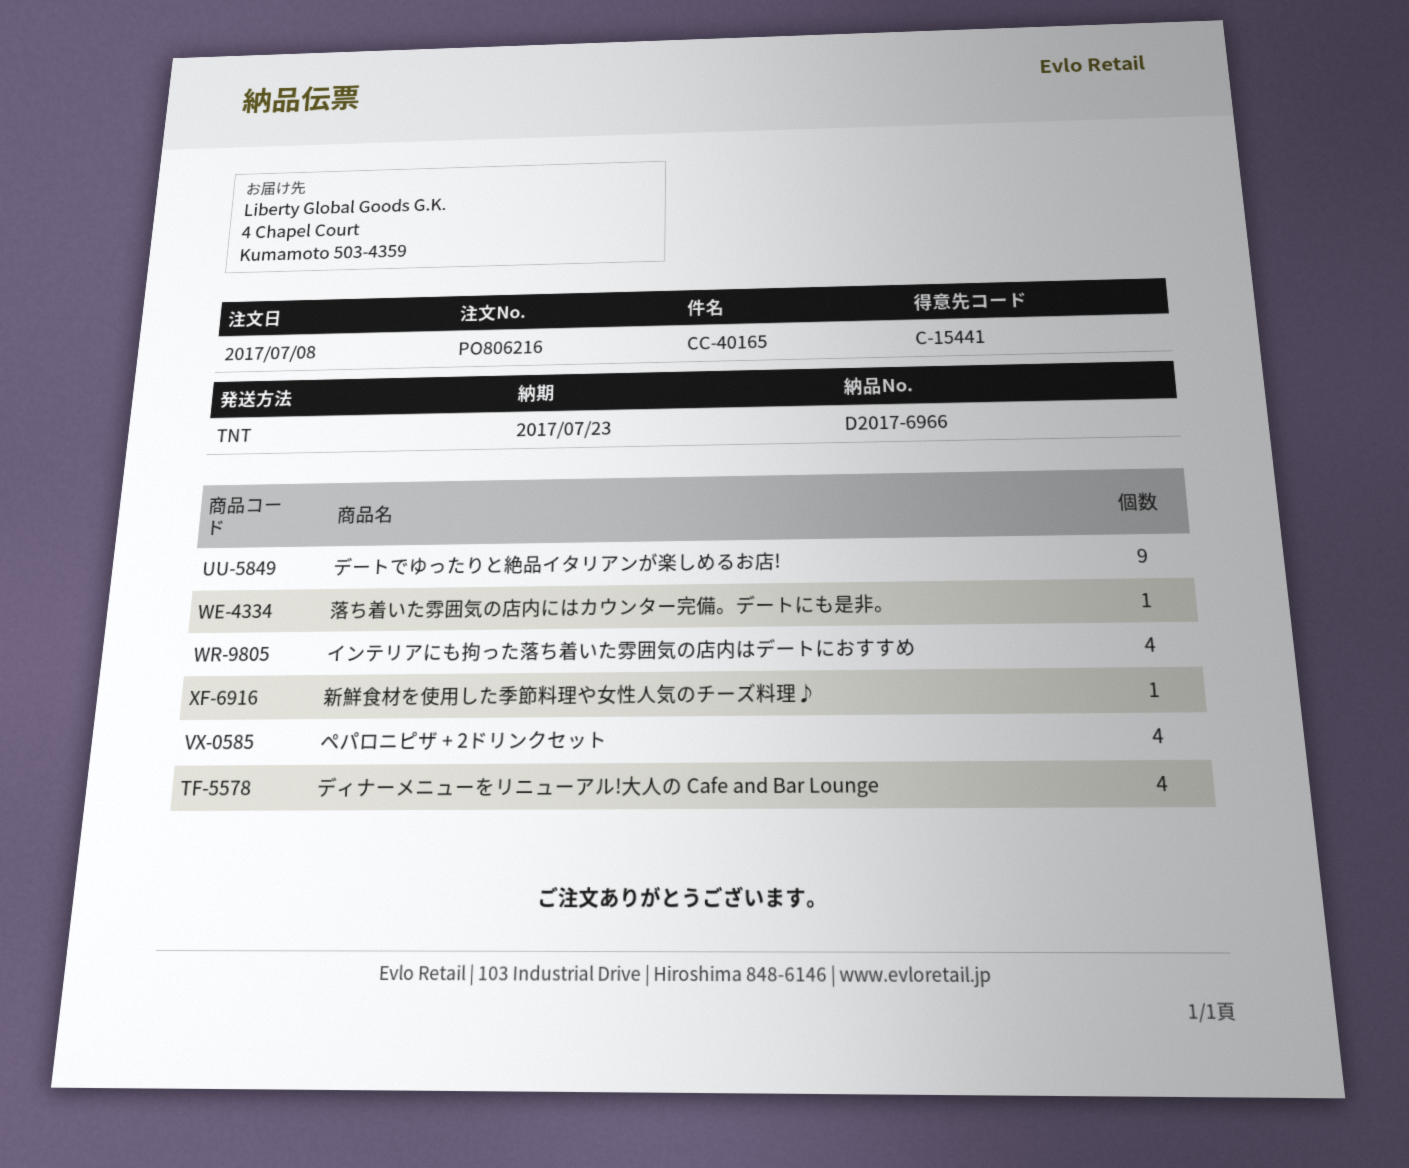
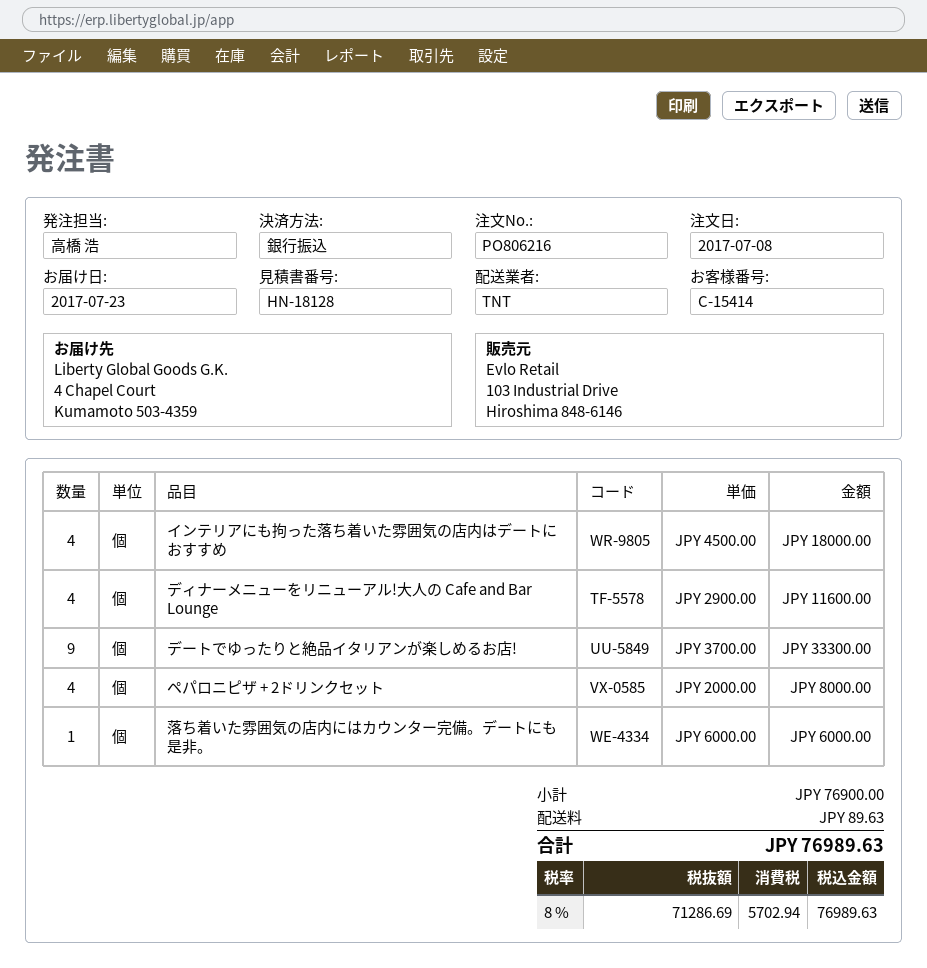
customer number: C-15441 -> C-15414
新鮮食材を使用した季節料理や女性人気のチーズ料理♪: 1 -> none

